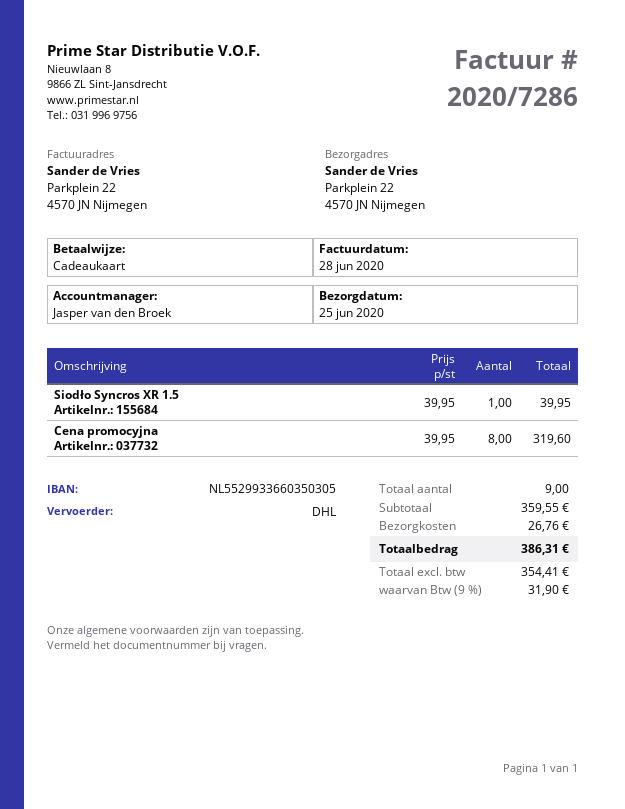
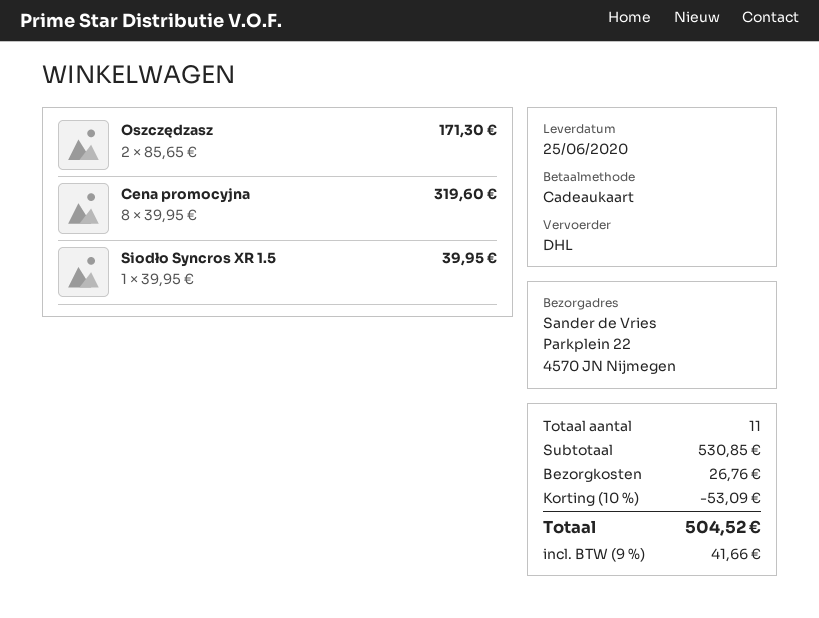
Oszczędzasz: none -> 2 x 85.65 = 171.30
total quantity: 9 -> 11
subtotal: 359.55 -> 530.85
discount: none -> 10% = 53.09
tax: 9% = 31.90 -> 9% = 41.66
total: 386.31 -> 504.52

